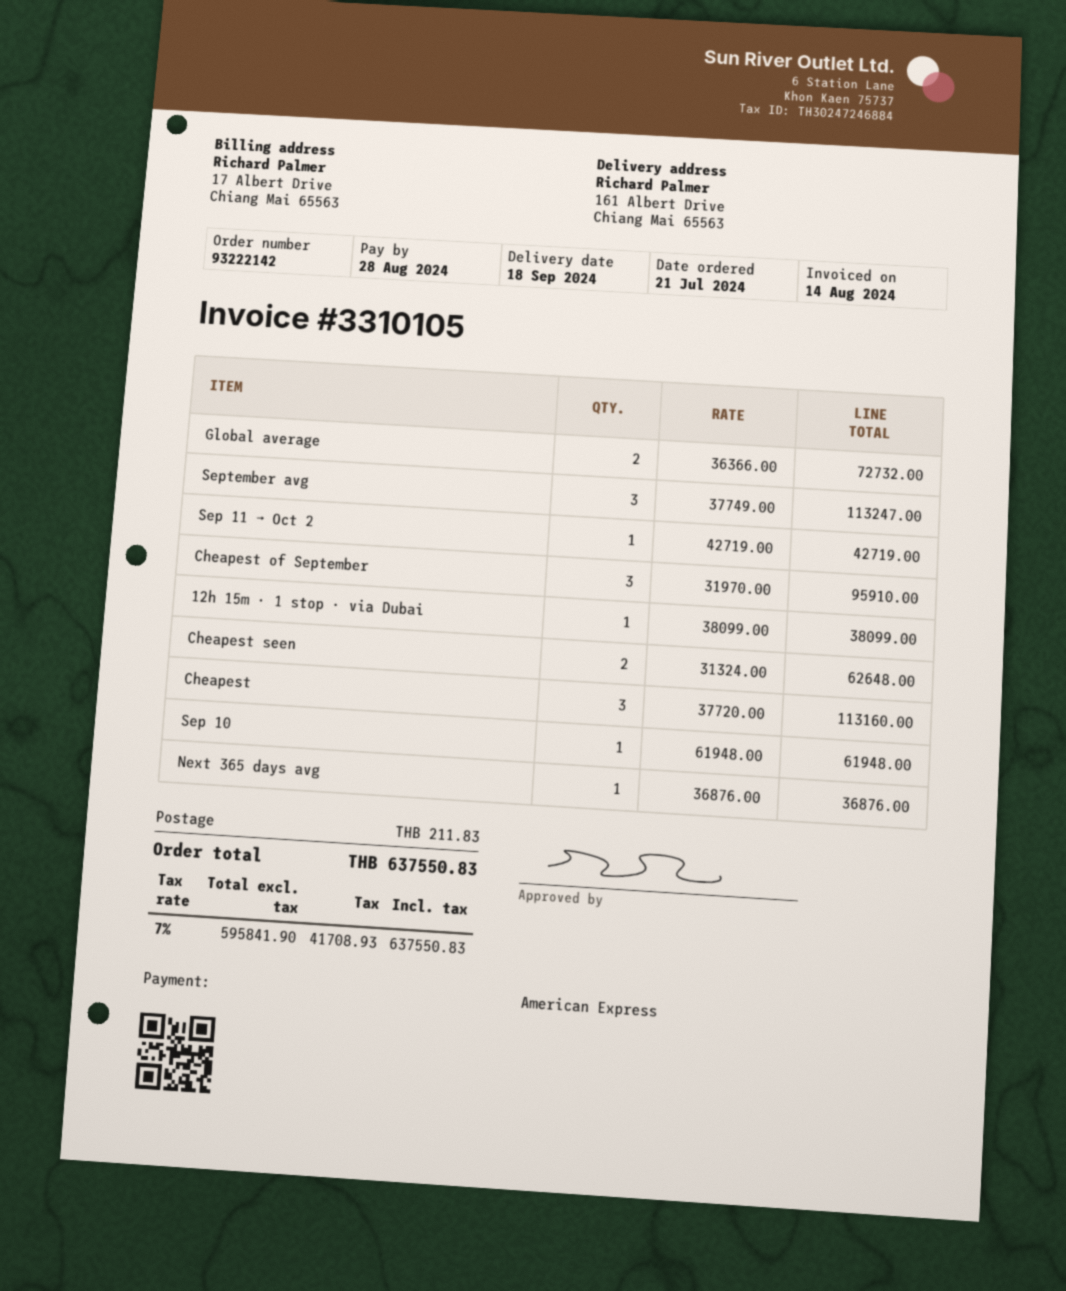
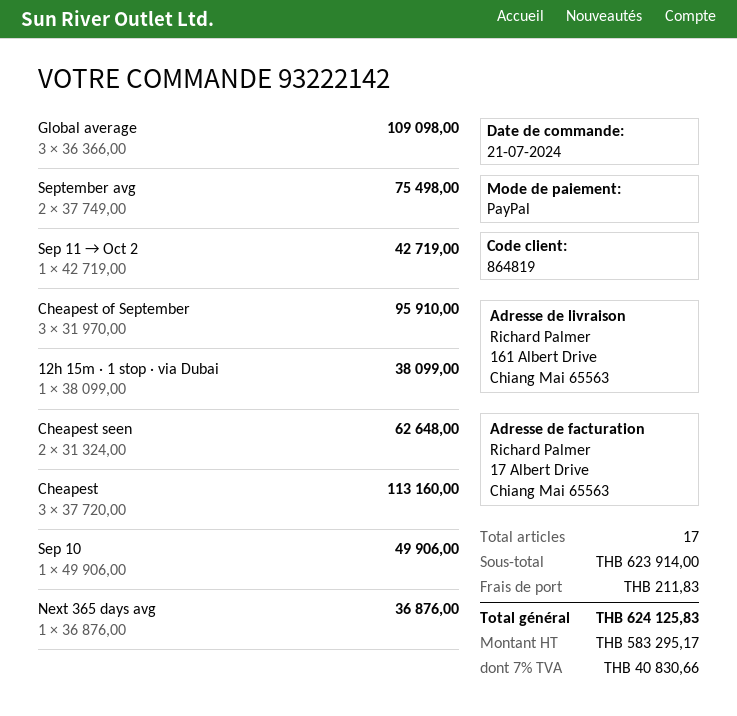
payment method: American Express -> PayPal
Global average: 2 x 36366.00 = 72732.00 -> 3 x 36366.00 = 109098.00
September avg: 3 x 37749.00 = 113247.00 -> 2 x 37749.00 = 75498.00
Sep 10: 1 x 61948.00 = 61948.00 -> 1 x 49906.00 = 49906.00
net: 595841.90 -> 583295.17
tax: 7% = 41708.93 -> 7% = 40830.66
total: 637550.83 -> 624125.83

